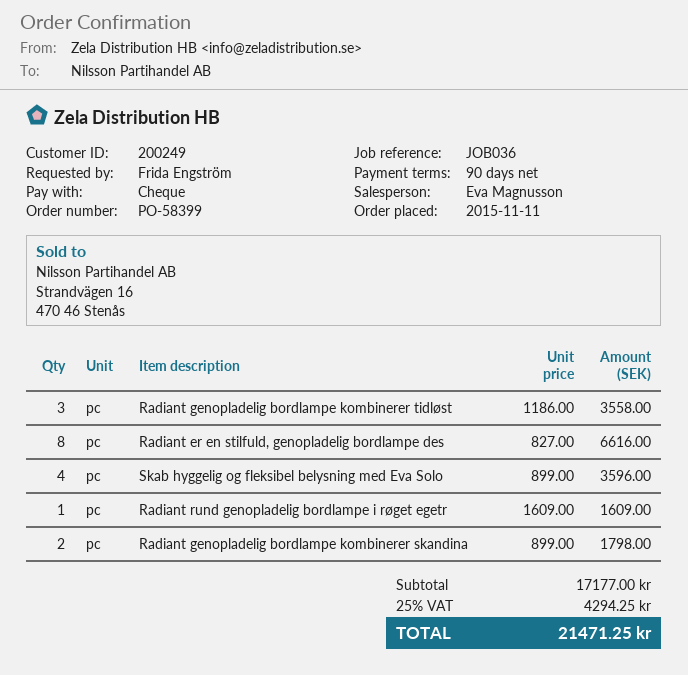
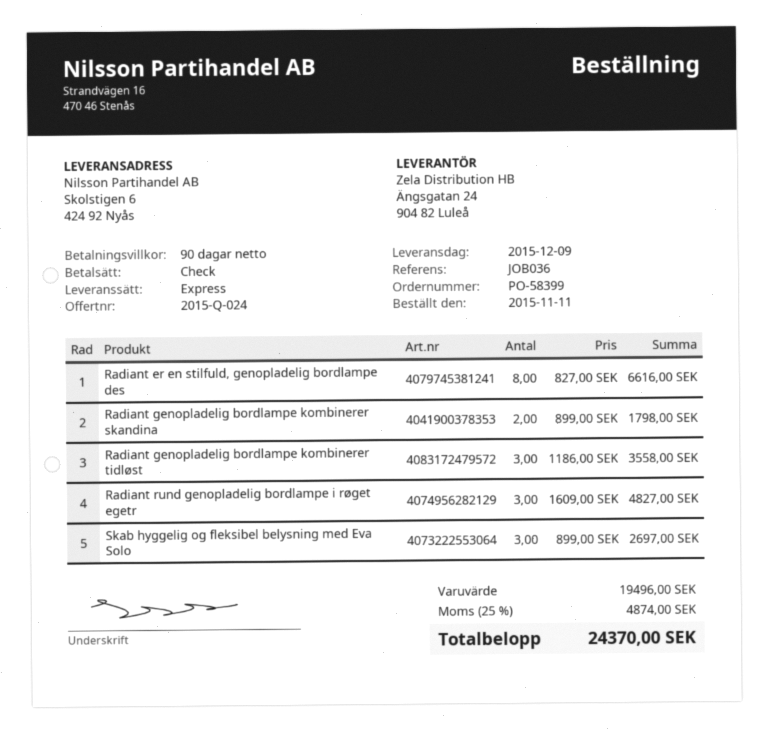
Skab hyggelig og fleksibel belysning med Eva Solo: 4 x 899.00 = 3596.00 -> 3 x 899.00 = 2697.00
Radiant rund genopladelig bordlampe i røget egetr: 1 x 1609.00 = 1609.00 -> 3 x 1609.00 = 4827.00
subtotal: 17177.00 -> 19496.00
tax: 25% = 4294.25 -> 25% = 4874.00
total: 21471.25 -> 24370.00

